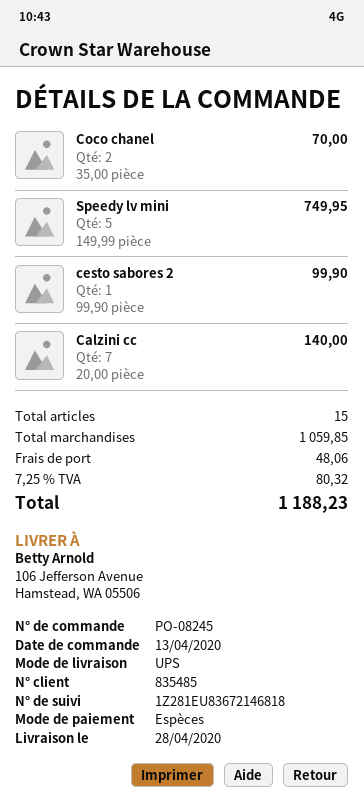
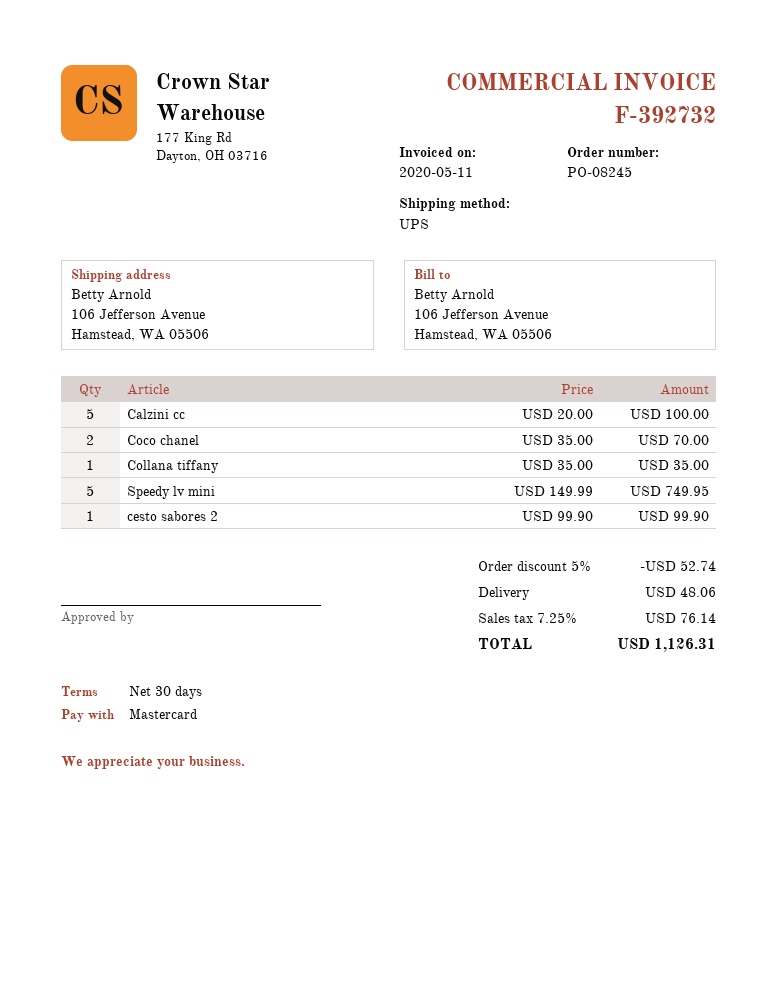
payment method: cash -> Mastercard
Calzini cc: 7 x 20.00 = 140.00 -> 5 x 20.00 = 100.00
Collana tiffany: none -> 1 x 35.00 = 35.00
discount: none -> 5% = 52.74
tax: 7.25% = 80.32 -> 7.25% = 76.14
total: 1188.23 -> 1126.31

